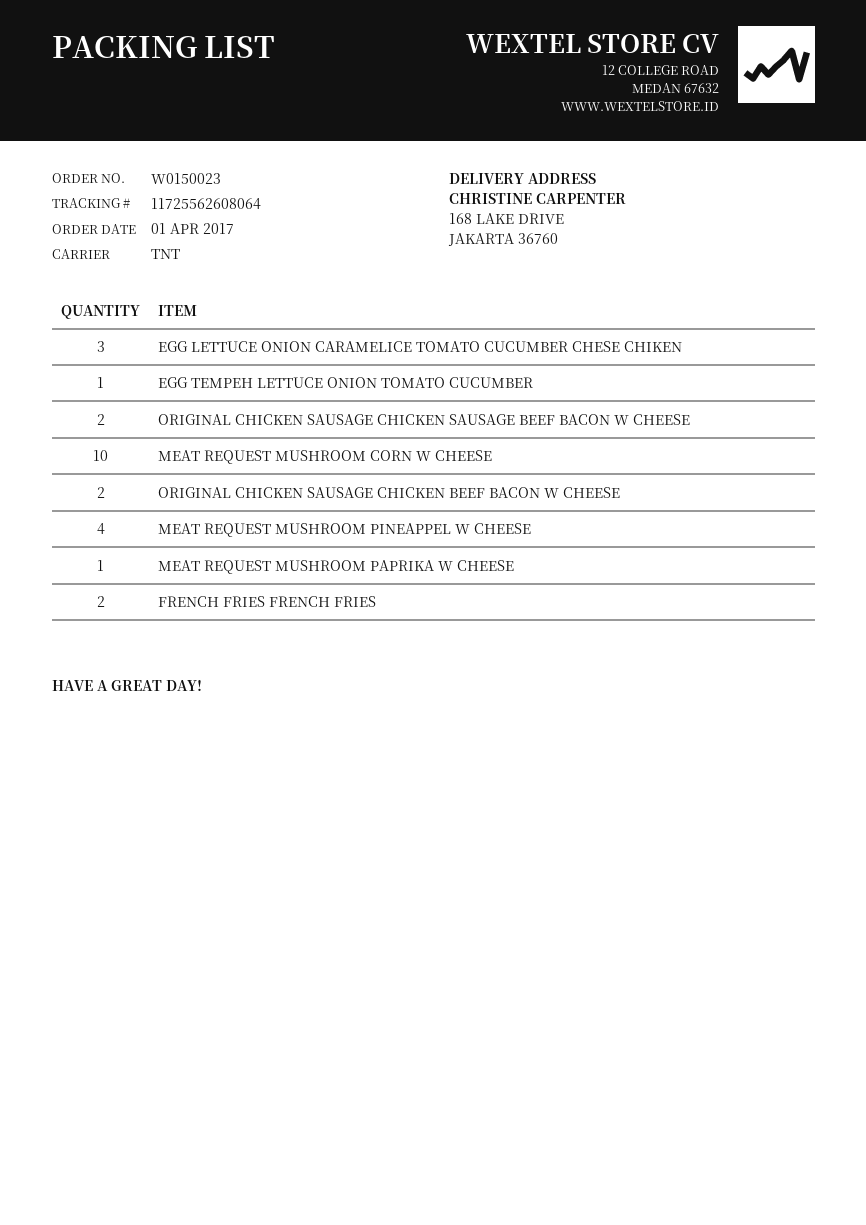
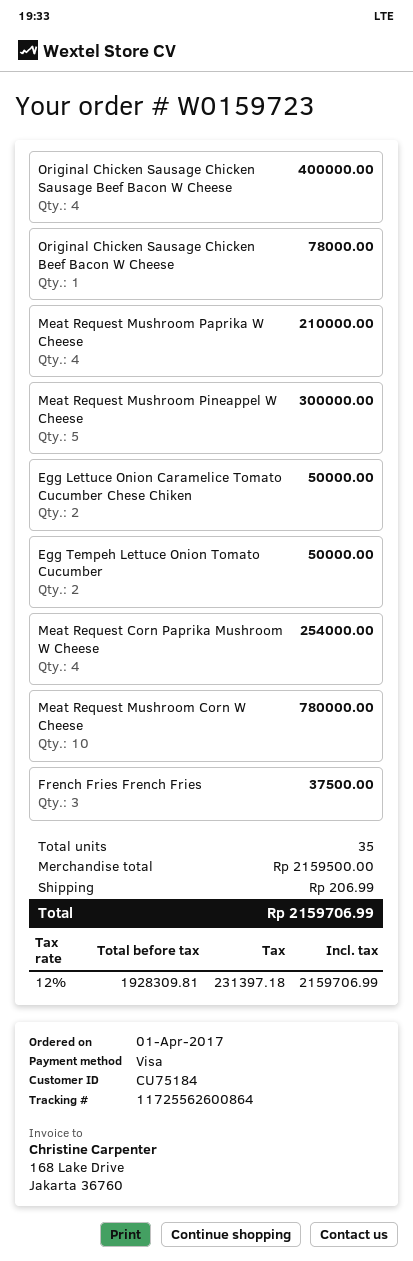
order number: W0150023 -> W0159723
tracking number: 11725562608064 -> 11725562600864
EGG LETTUCE ONION CARAMELICE TOMATO CUCUMBER CHESE CHIKEN: 3 -> 2
EGG TEMPEH LETTUCE ONION TOMATO CUCUMBER: 1 -> 2
ORIGINAL CHICKEN SAUSAGE CHICKEN SAUSAGE BEEF BACON W CHEESE: 2 -> 4
ORIGINAL CHICKEN SAUSAGE CHICKEN BEEF BACON W CHEESE: 2 -> 1
MEAT REQUEST MUSHROOM PINEAPPEL W CHEESE: 4 -> 5
MEAT REQUEST MUSHROOM PAPRIKA W CHEESE: 1 -> 4
FRENCH FRIES FRENCH FRIES: 2 -> 3
Meat Request Corn Paprika Mushroom W Cheese: none -> 4

